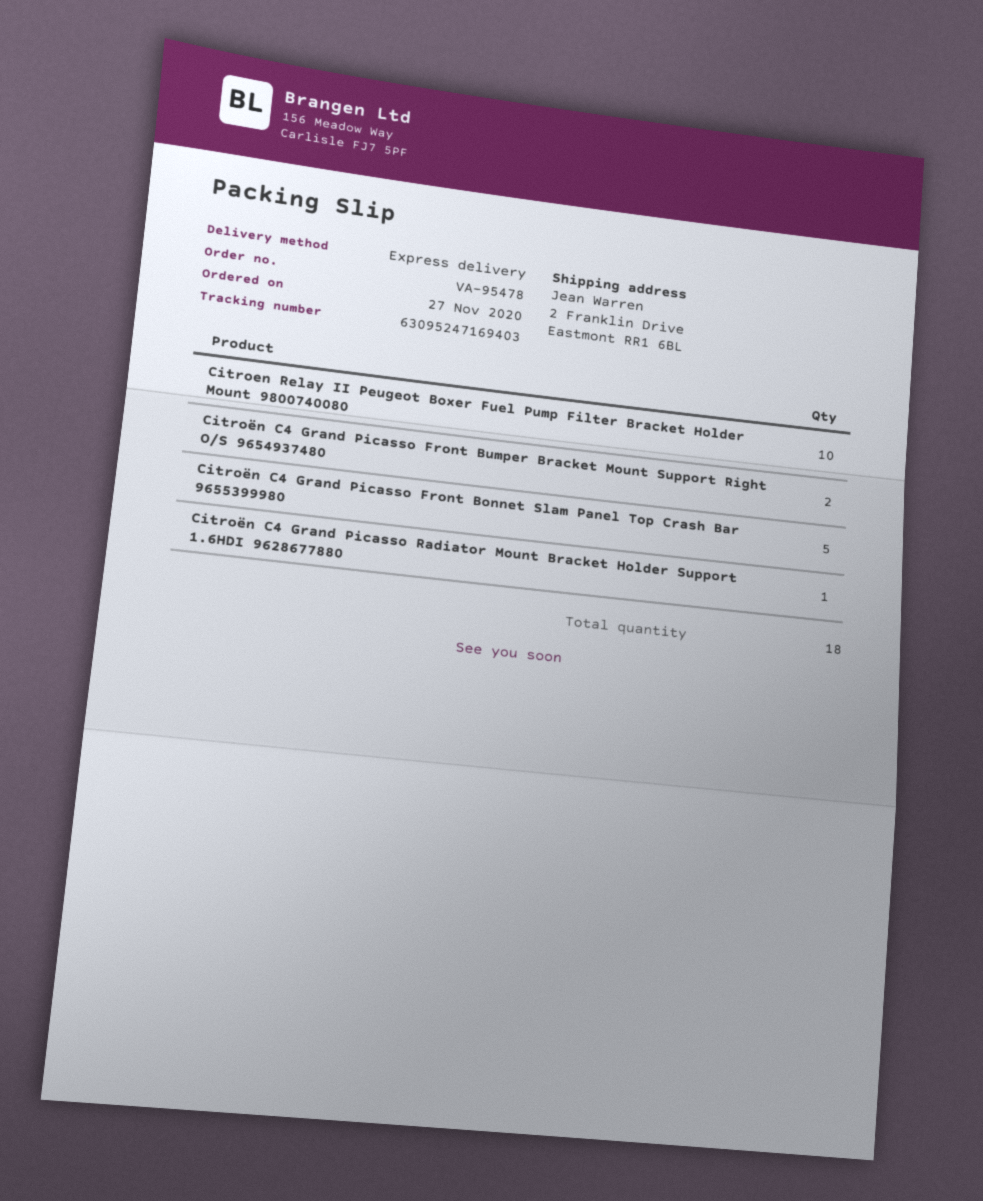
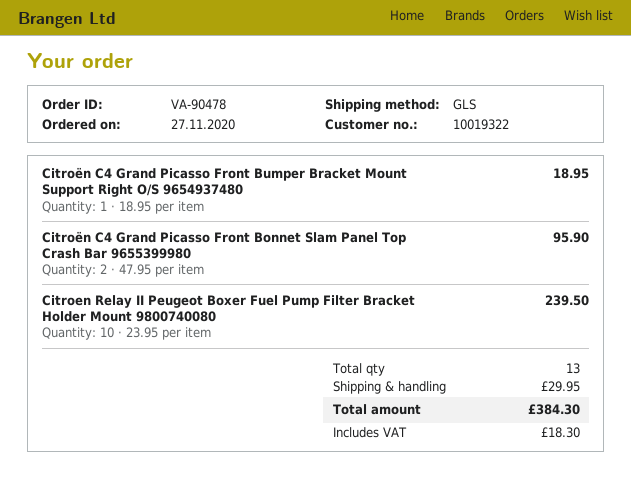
order number: VA-95478 -> VA-90478
shipping method: express -> GLS
Citroën C4 Grand Picasso Front Bumper Bracket Mount Support Right O/S 9654937480: 2 -> 1
Citroën C4 Grand Picasso Front Bonnet Slam Panel Top Crash Bar 9655399980: 5 -> 2
Citroën C4 Grand Picasso Radiator Mount Bracket Holder Support 1.6HDI 9628677880: 1 -> none
total quantity: 18 -> 13

